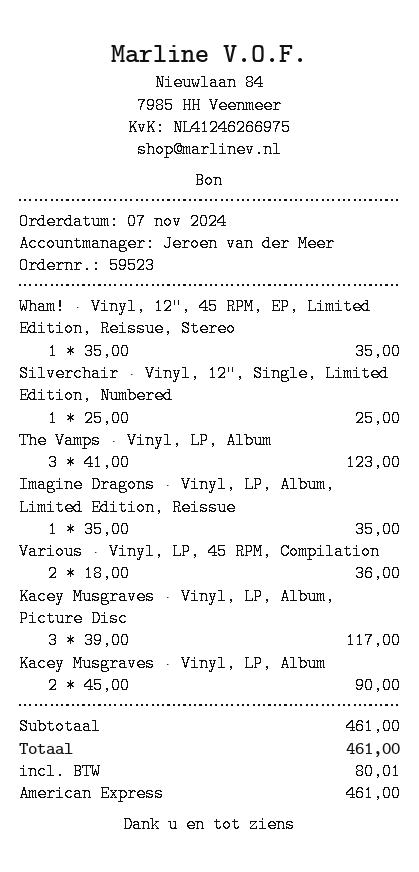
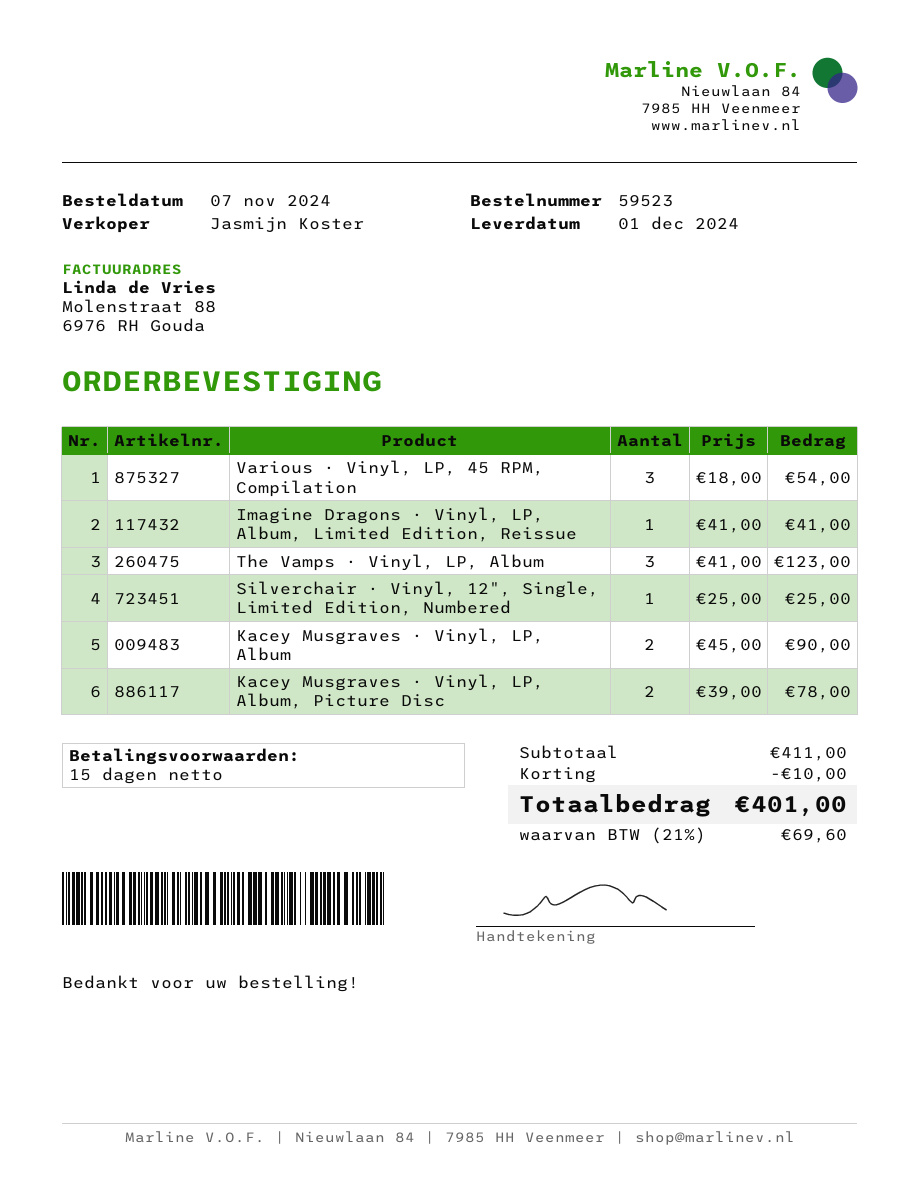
sales rep: Jeroen van der Meer -> Jasmijn Koster
Wham! · Vinyl, 12", 45 RPM, EP, Limited Edition, Reissue, Stereo: 1 x 35.00 = 35.00 -> none
Imagine Dragons · Vinyl, LP, Album, Limited Edition, Reissue: 1 x 35.00 = 35.00 -> 1 x 41.00 = 41.00
Various · Vinyl, LP, 45 RPM, Compilation: 2 x 18.00 = 36.00 -> 3 x 18.00 = 54.00
Kacey Musgraves · Vinyl, LP, Album, Picture Disc: 3 x 39.00 = 117.00 -> 2 x 39.00 = 78.00
subtotal: 461.00 -> 411.00
discount: none -> 10.00
tax: 80.01 -> 69.60
total: 461.00 -> 401.00

